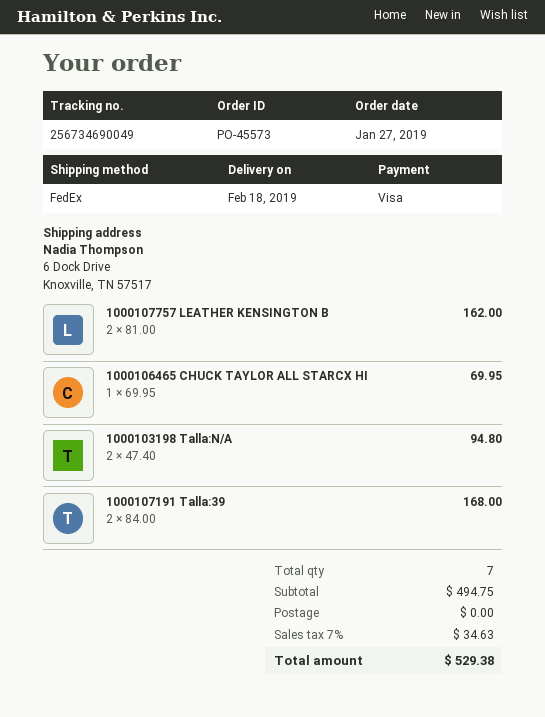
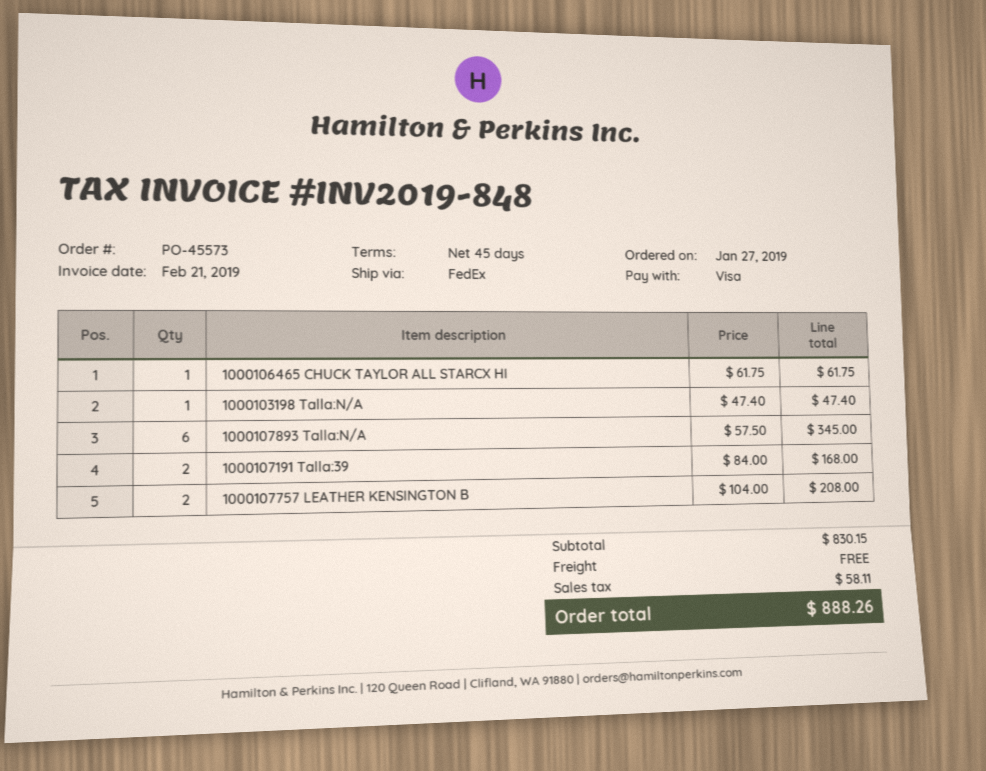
1000107757 LEATHER KENSINGTON B: 2 x 81.00 = 162.00 -> 2 x 104.00 = 208.00
1000106465 CHUCK TAYLOR ALL STARCX HI: 1 x 69.95 = 69.95 -> 1 x 61.75 = 61.75
1000103198 Talla:N/A: 2 x 47.40 = 94.80 -> 1 x 47.40 = 47.40
1000107893 Talla:N/A: none -> 6 x 57.50 = 345.00
subtotal: 494.75 -> 830.15
tax: 34.63 -> 58.11
total: 529.38 -> 888.26

